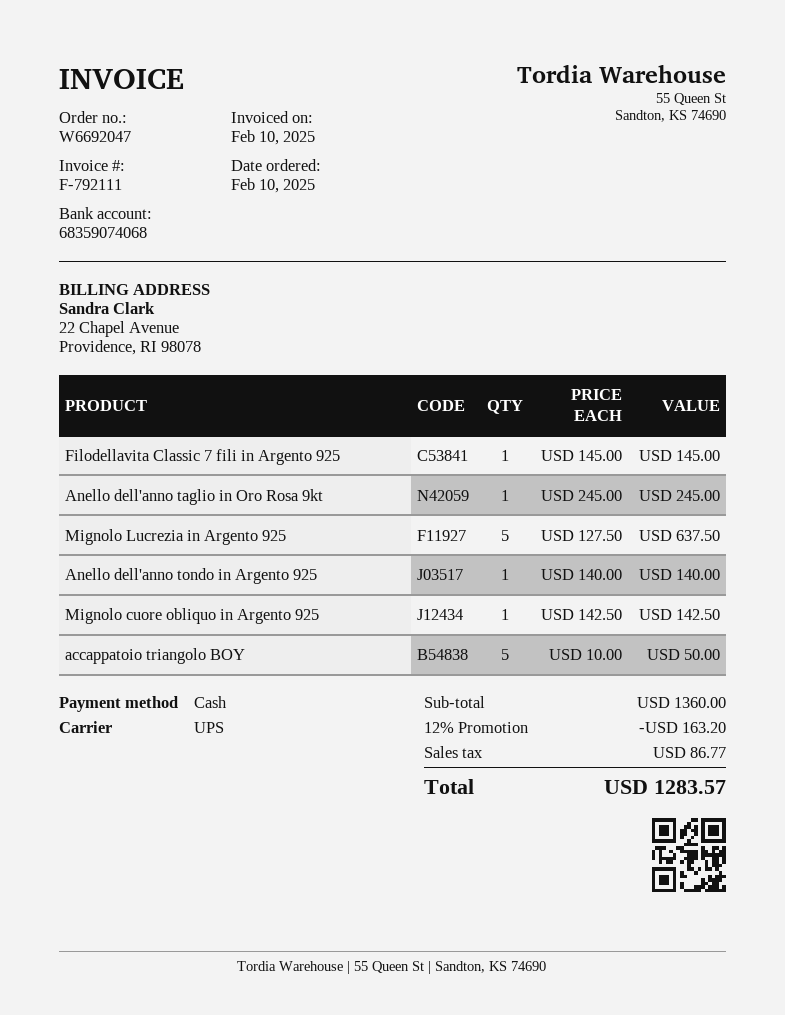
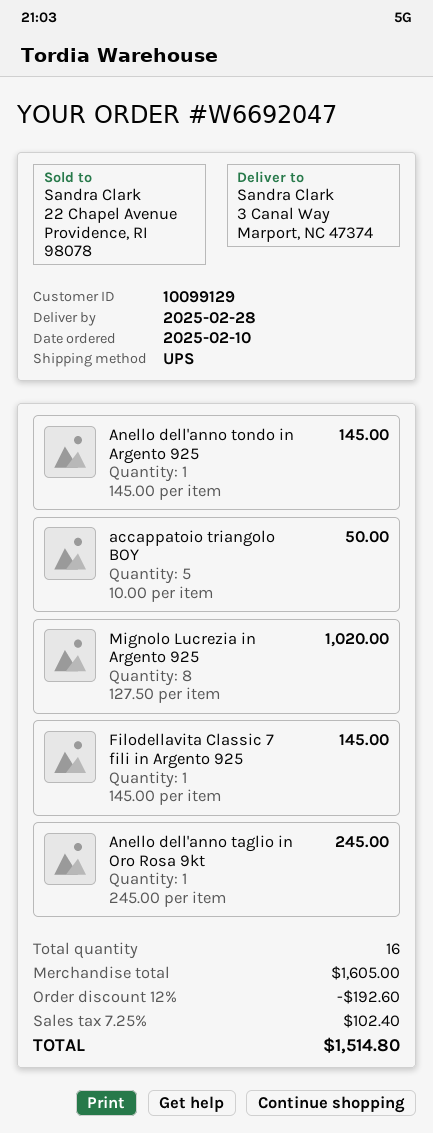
Mignolo Lucrezia in Argento 925: 5 x 127.50 = 637.50 -> 8 x 127.50 = 1020.00
Anello dell'anno tondo in Argento 925: 1 x 140.00 = 140.00 -> 1 x 145.00 = 145.00
Mignolo cuore obliquo in Argento 925: 1 x 142.50 = 142.50 -> none
subtotal: 1360.00 -> 1605.00
discount: 12% = 163.20 -> 12% = 192.60
tax: 86.77 -> 102.40
total: 1283.57 -> 1514.80

